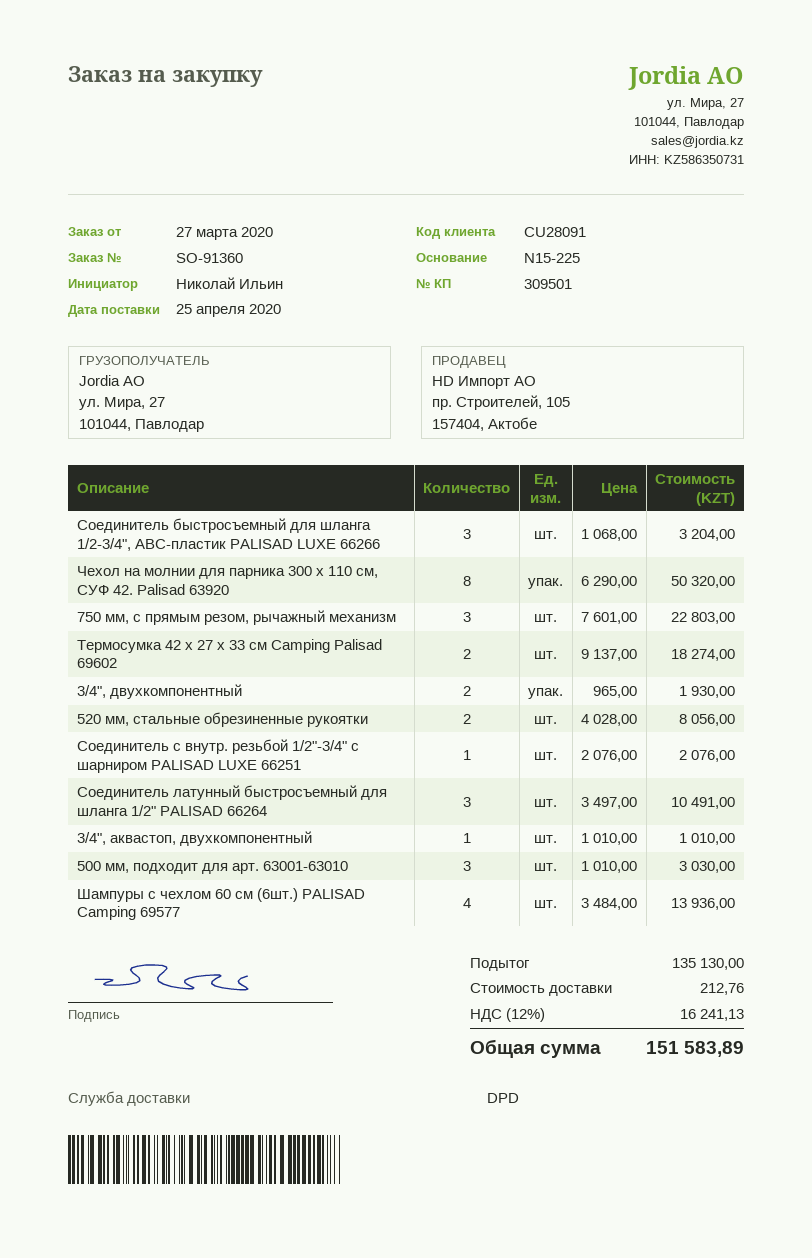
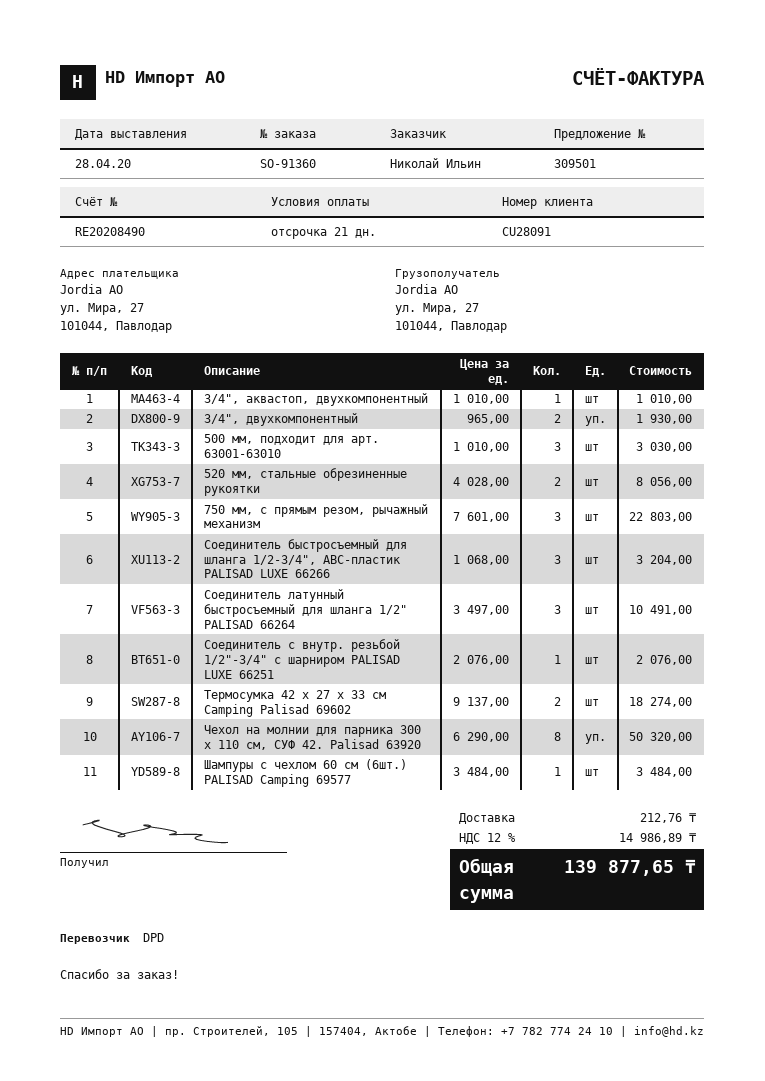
Шампуры с чехлом 60 см (6шт.) PALISAD Camping 69577: 4 x 3484.00 = 13936.00 -> 1 x 3484.00 = 3484.00
tax: 12% = 16241.13 -> 12% = 14986.89
total: 151583.89 -> 139877.65

